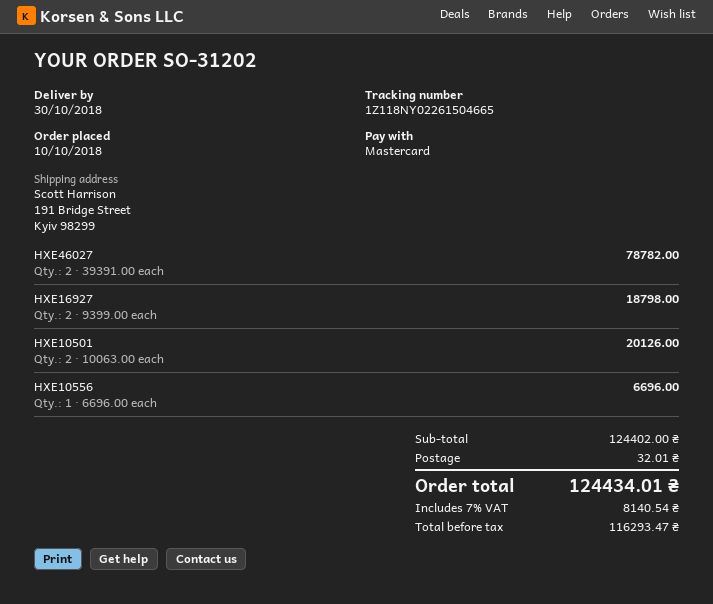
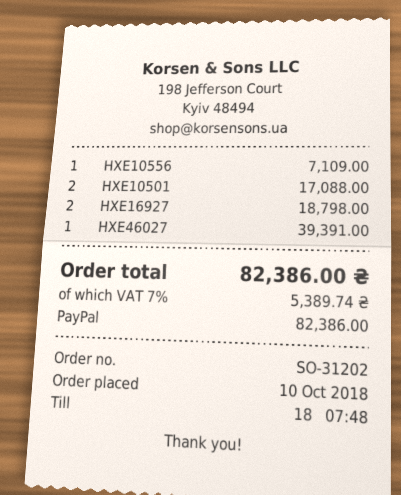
payment method: Mastercard -> PayPal
HXE46027: 2 for 78782.00 -> 1 for 39391.00
HXE10501: 2 for 20126.00 -> 2 for 17088.00
HXE10556: 1 for 6696.00 -> 1 for 7109.00
shipping: 32.01 -> none
tax: 7% = 8140.54 -> 7% = 5389.74
total: 124434.01 -> 82386.00

